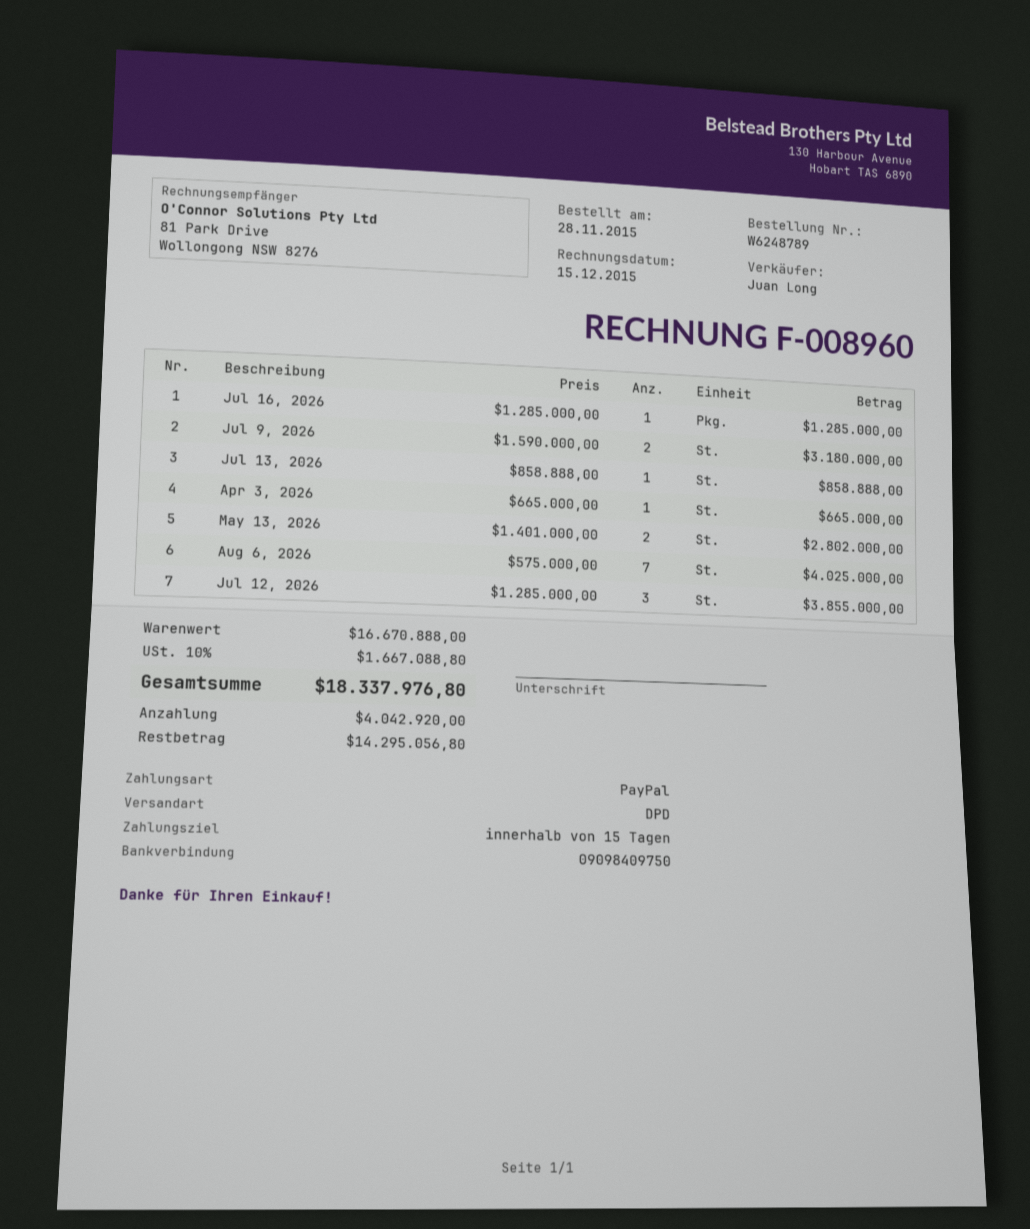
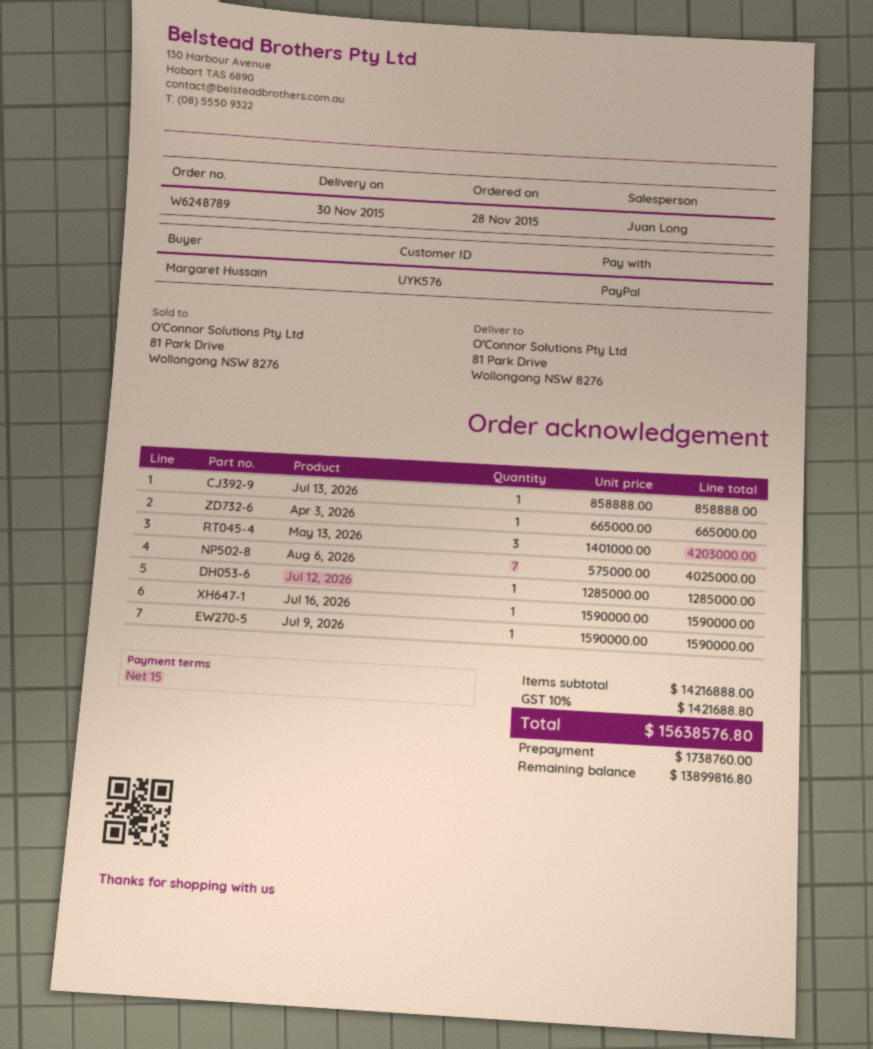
Jul 16, 2026: 1 x 1285000.00 = 1285000.00 -> 1 x 1590000.00 = 1590000.00
Jul 9, 2026: 2 x 1590000.00 = 3180000.00 -> 1 x 1590000.00 = 1590000.00
May 13, 2026: 2 x 1401000.00 = 2802000.00 -> 3 x 1401000.00 = 4203000.00
Jul 12, 2026: 3 x 1285000.00 = 3855000.00 -> 1 x 1285000.00 = 1285000.00
subtotal: 16670888.00 -> 14216888.00
tax: 10% = 1667088.80 -> 10% = 1421688.80
total: 18337976.80 -> 15638576.80
deposit: 4042920.00 -> 1738760.00
balance: 14295056.80 -> 13899816.80

